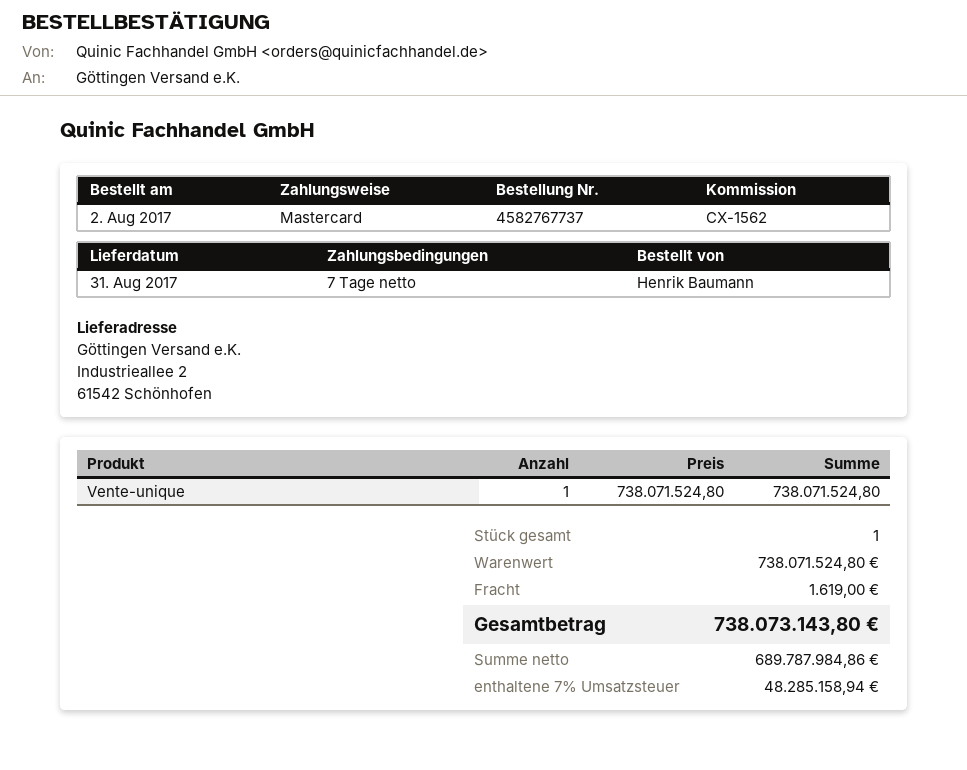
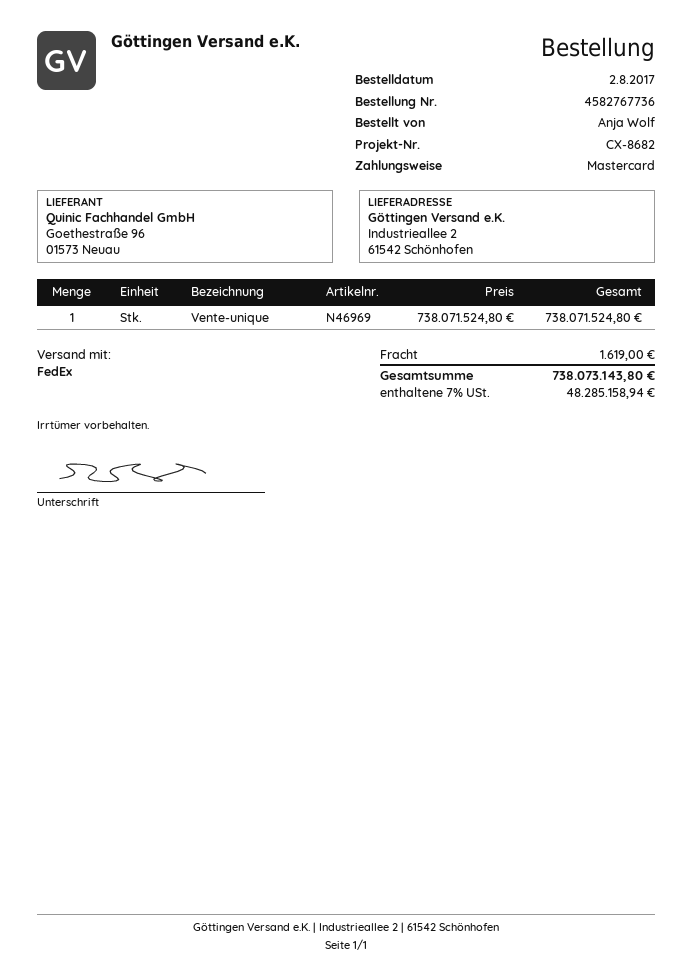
order number: 4582767737 -> 4582767736
reference: CX-1562 -> CX-8682
ordered by: Henrik Baumann -> Anja Wolf

